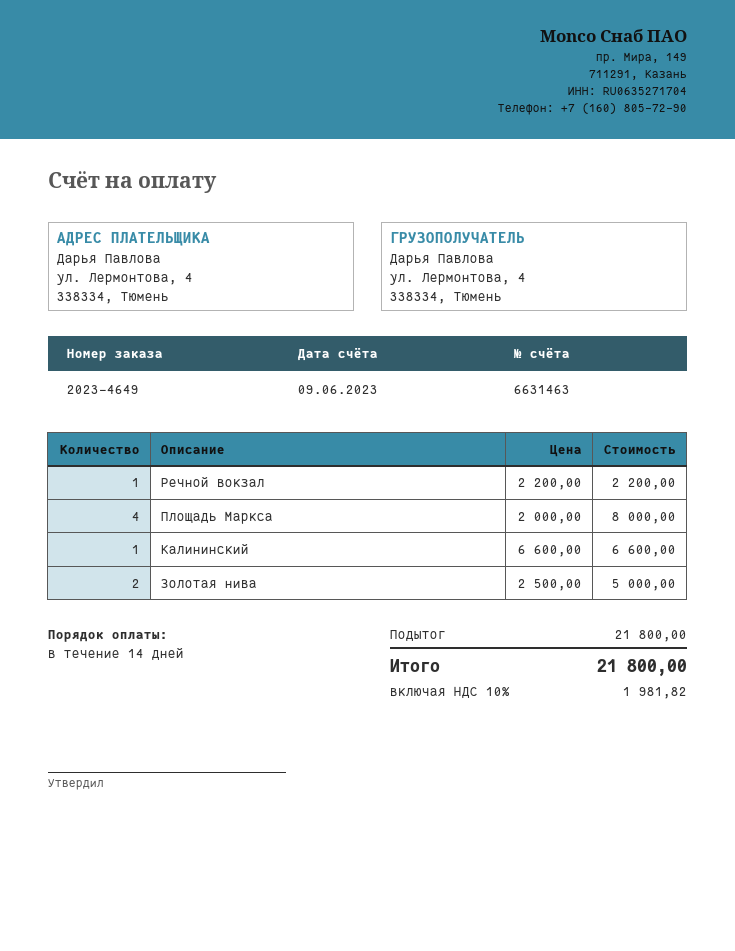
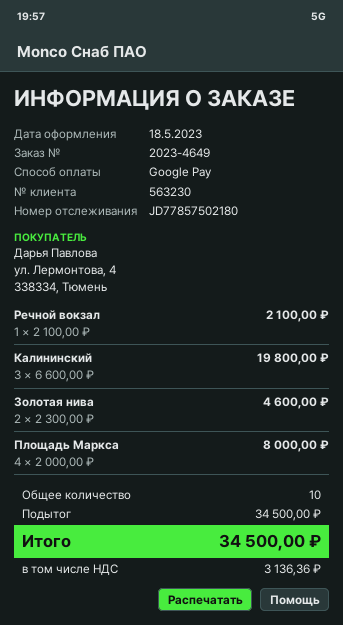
Речной вокзал: 1 x 2200.00 = 2200.00 -> 1 x 2100.00 = 2100.00
Калининский: 1 x 6600.00 = 6600.00 -> 3 x 6600.00 = 19800.00
Золотая нива: 2 x 2500.00 = 5000.00 -> 2 x 2300.00 = 4600.00
subtotal: 21800.00 -> 34500.00
tax: 1981.82 -> 3136.36
total: 21800.00 -> 34500.00

